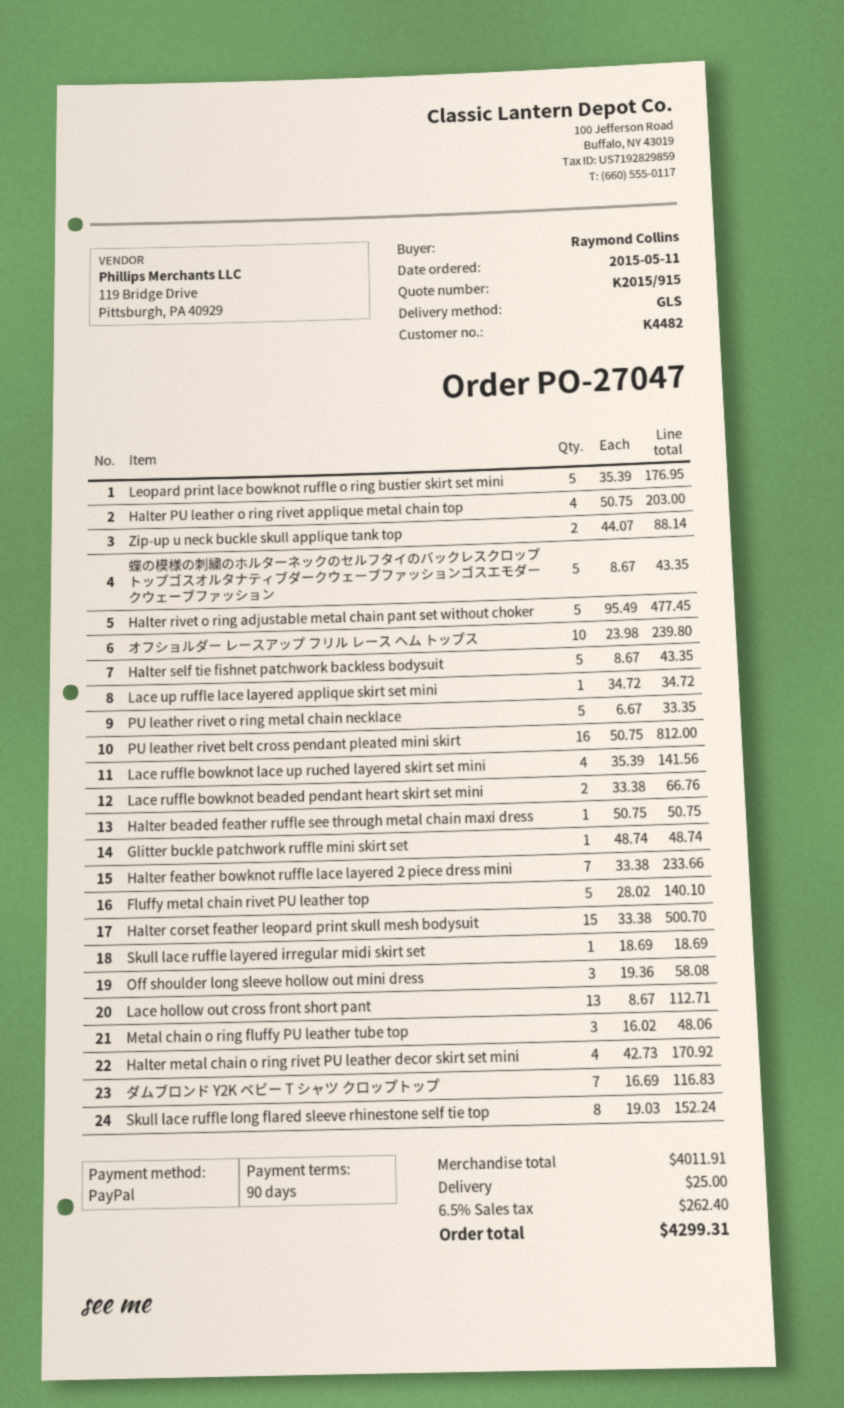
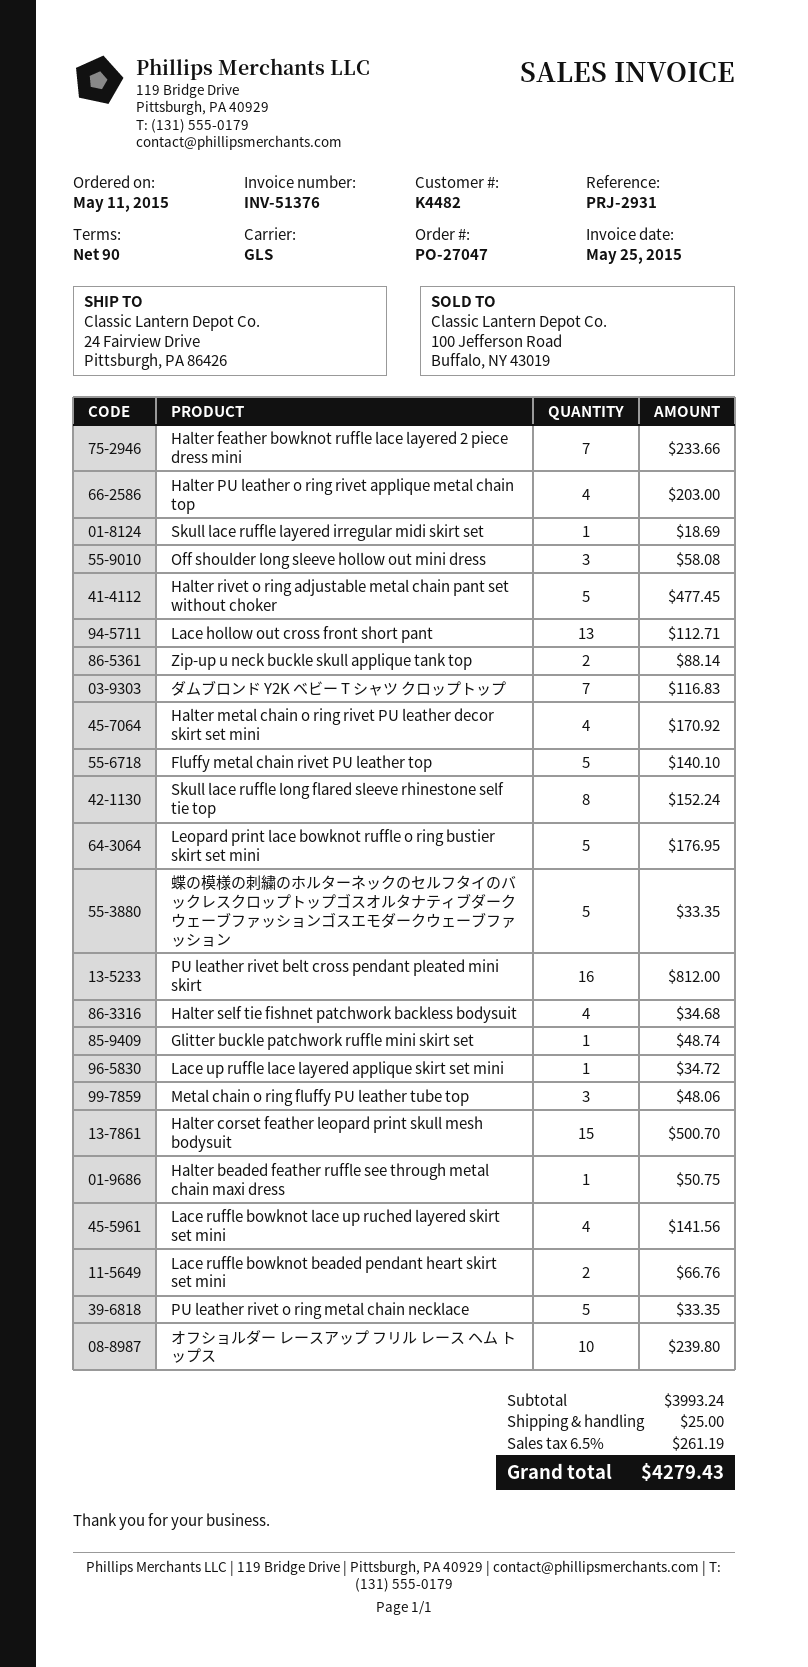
蝶の模様の刺繍のホルターネックのセルフタイのバックレスクロップトップゴスオルタナティブダークウェーブファッションゴスエモダークウェーブファッション: 5 for 43.35 -> 5 for 33.35
Halter self tie fishnet patchwork backless bodysuit: 5 for 43.35 -> 4 for 34.68
subtotal: 4011.91 -> 3993.24
tax: 6.5% = 262.40 -> 6.5% = 261.19
total: 4299.31 -> 4279.43

